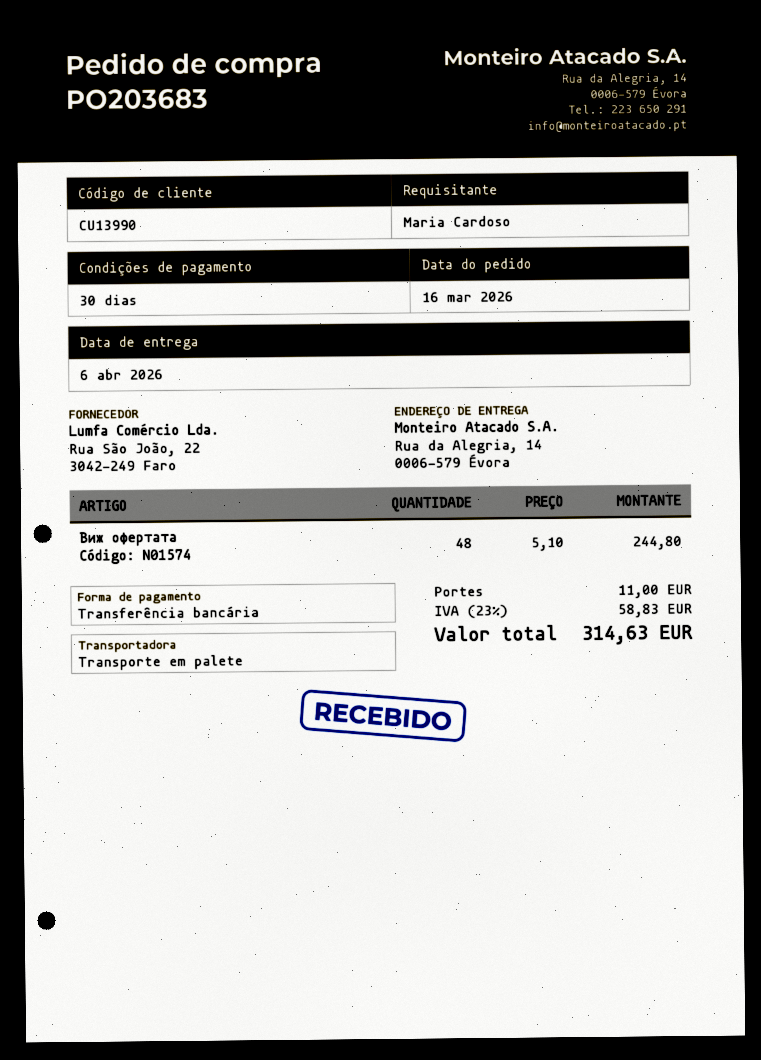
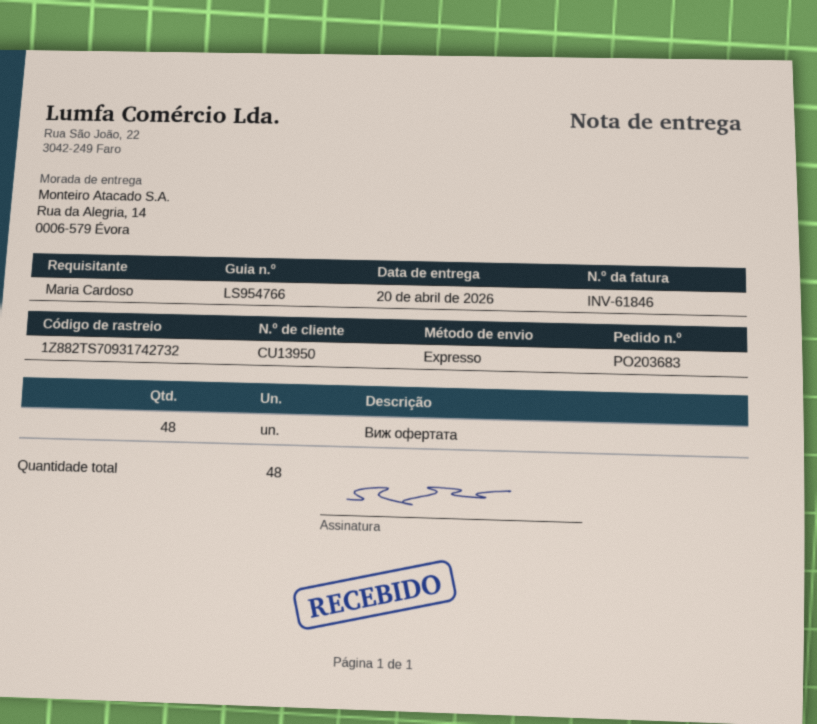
delivery date: 2026-04-06 -> 2026-04-20
customer number: CU13990 -> CU13950
shipping method: pallet freight -> express

